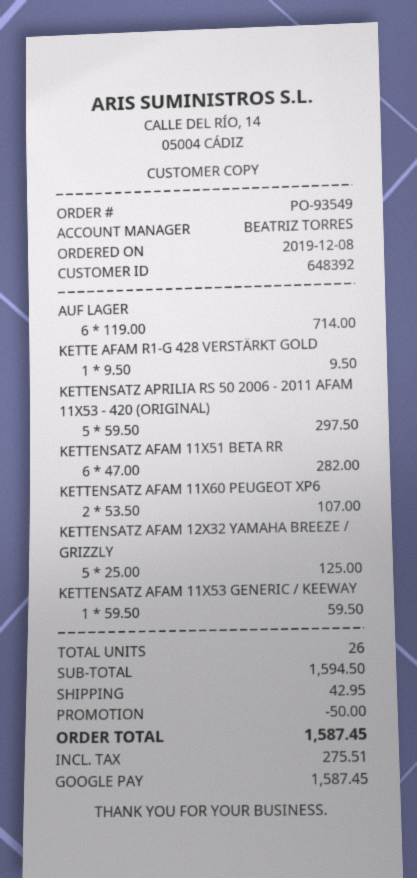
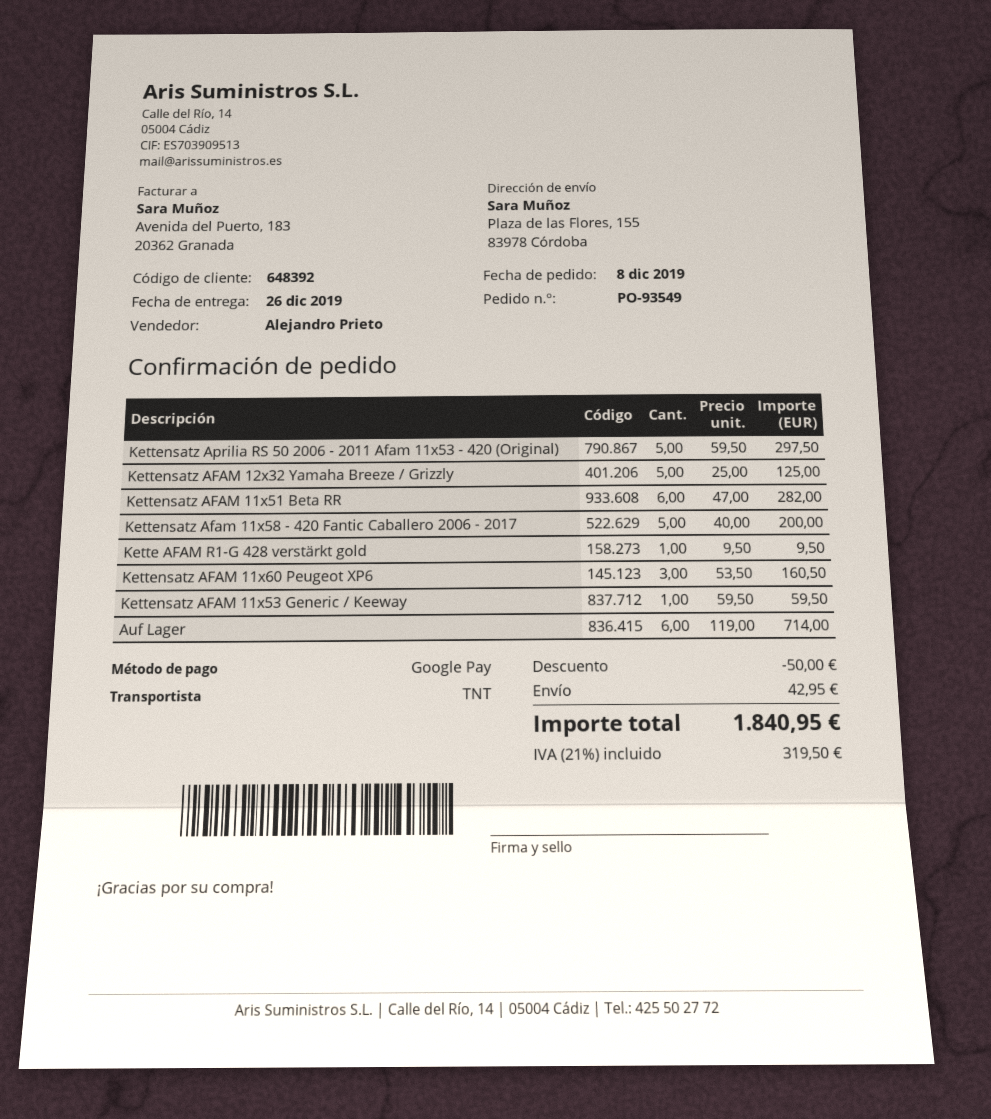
sales rep: BEATRIZ TORRES -> Alejandro Prieto
KETTENSATZ AFAM 11X60 PEUGEOT XP6: 2 x 53.50 = 107.00 -> 3 x 53.50 = 160.50
Kettensatz Afam 11x58 - 420 Fantic Caballero 2006 - 2017: none -> 5 x 40.00 = 200.00
tax: 275.51 -> 319.50
total: 1587.45 -> 1840.95

